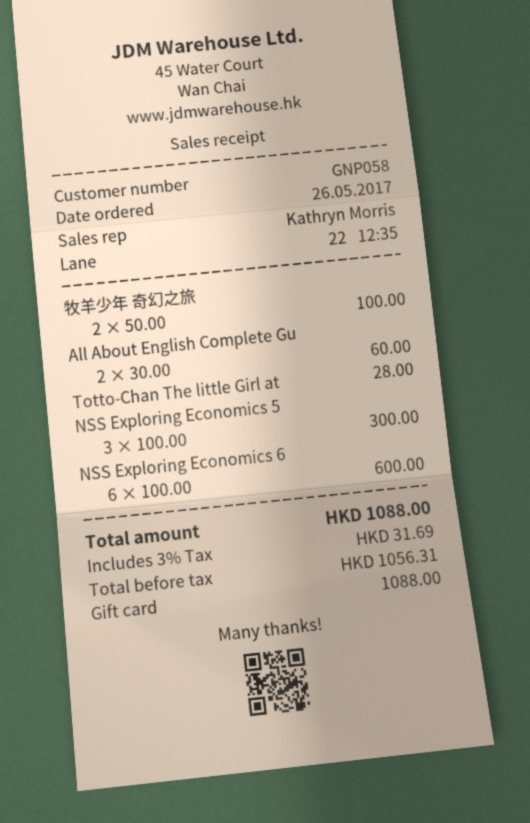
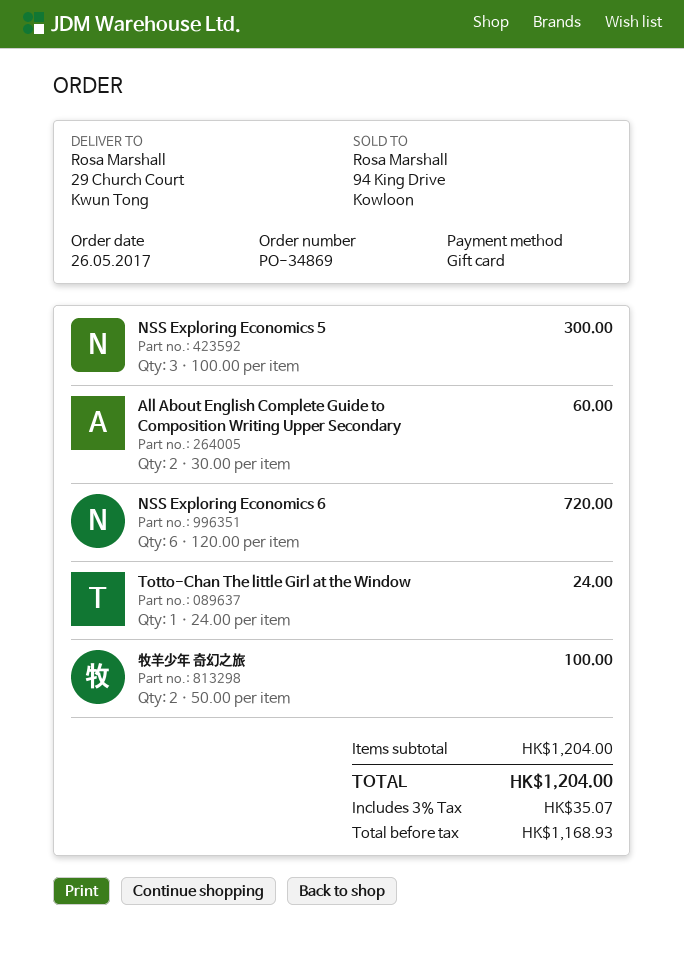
Totto-Chan The little Girl at: 1 x 28.00 = 28.00 -> 1 x 24.00 = 24.00
NSS Exploring Economics 6: 6 x 100.00 = 600.00 -> 6 x 120.00 = 720.00
net: 1056.31 -> 1168.93
tax: 3% = 31.69 -> 3% = 35.07
total: 1088.00 -> 1204.00

